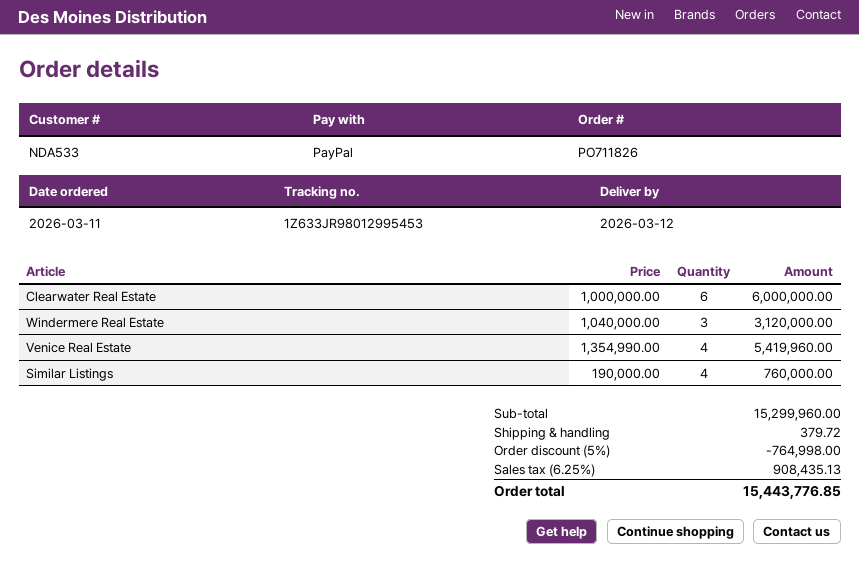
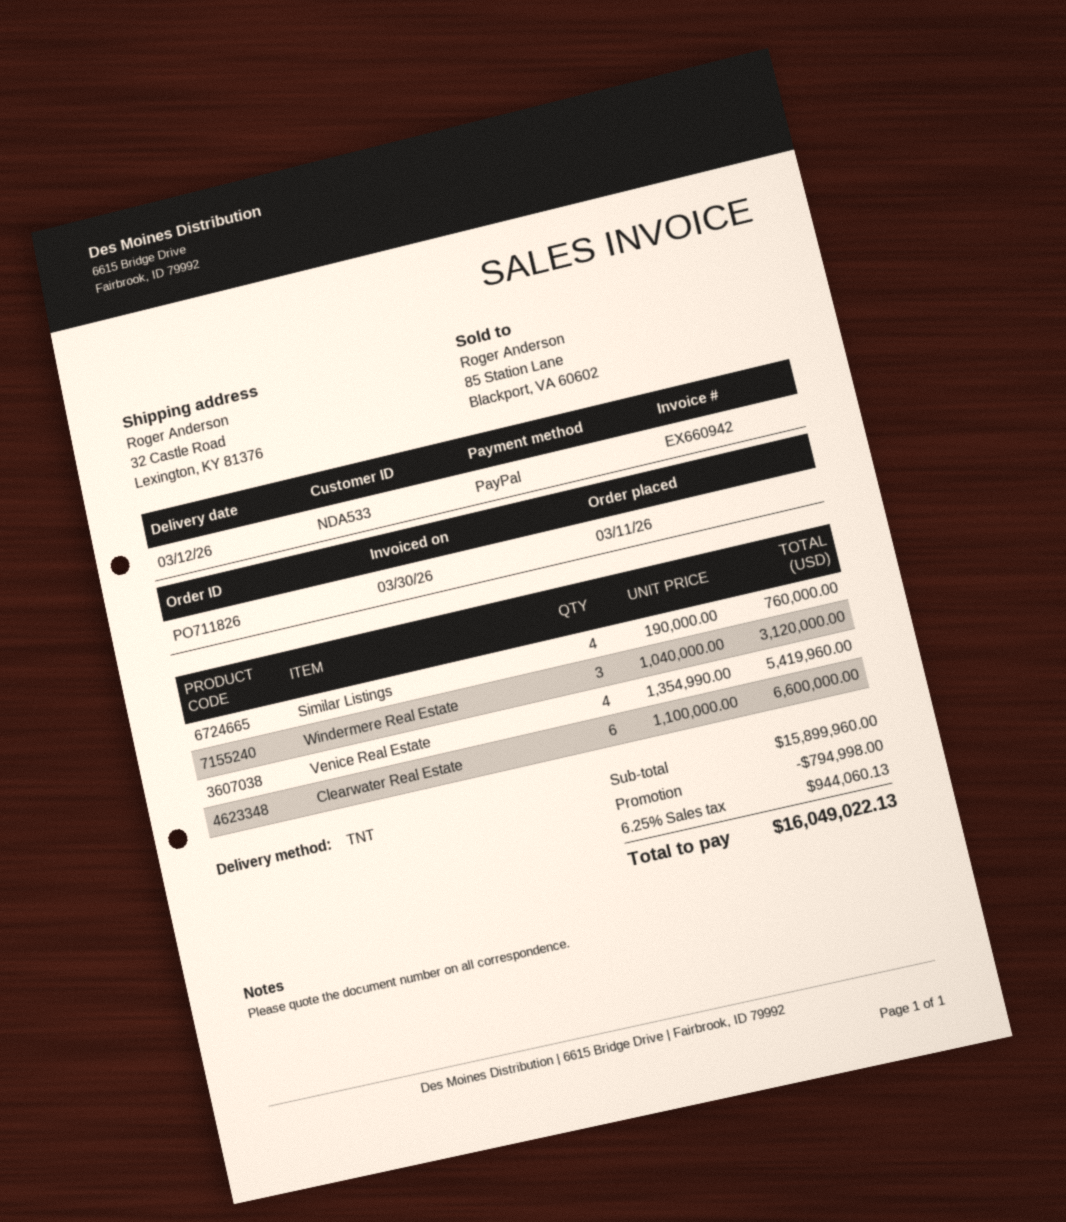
Clearwater Real Estate: 6 x 1000000.00 = 6000000.00 -> 6 x 1100000.00 = 6600000.00
subtotal: 15299960.00 -> 15899960.00
discount: 764998.00 -> 794998.00
shipping: 379.72 -> none
tax: 6.25% = 908435.13 -> 6.25% = 944060.13
total: 15443776.85 -> 16049022.13

